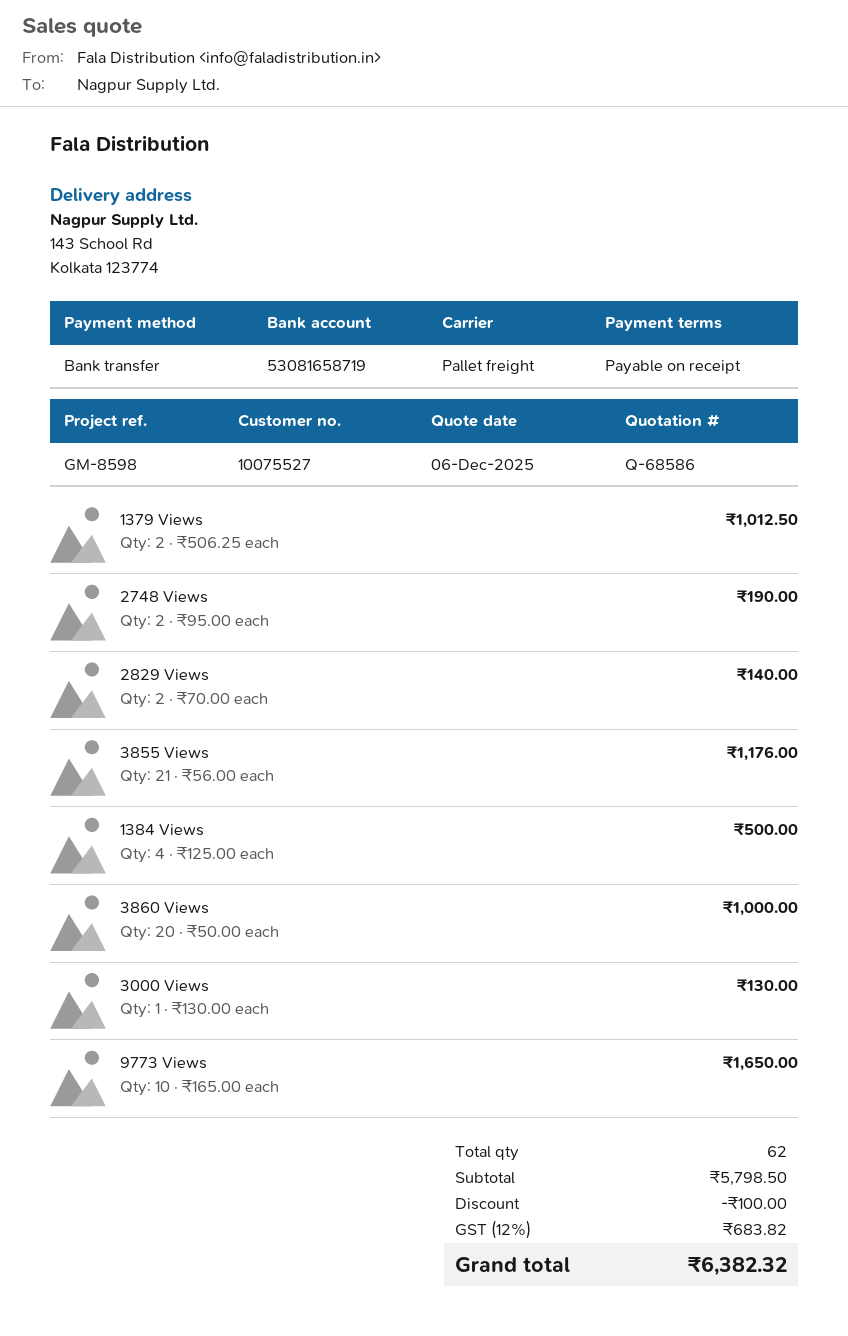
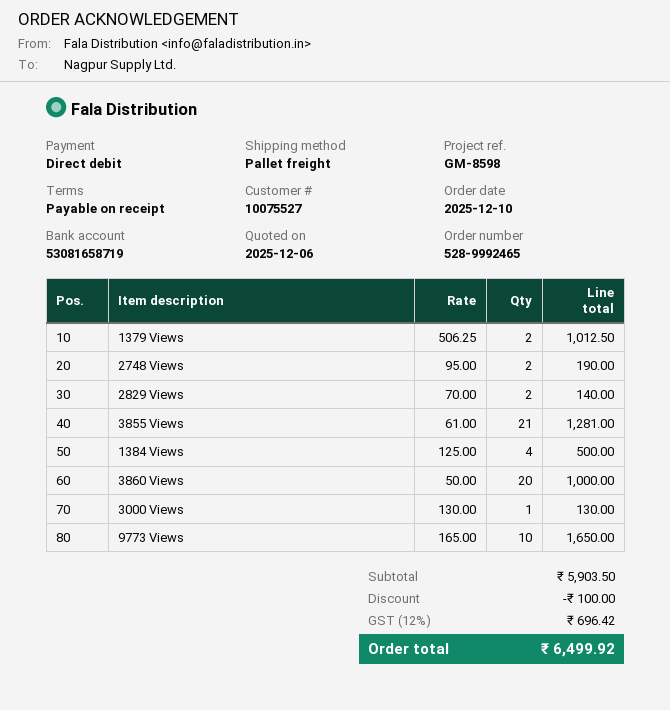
payment method: bank transfer -> direct debit
3855 Views: 21 x 56.00 = 1176.00 -> 21 x 61.00 = 1281.00
subtotal: 5798.50 -> 5903.50
tax: 12% = 683.82 -> 12% = 696.42
total: 6382.32 -> 6499.92

